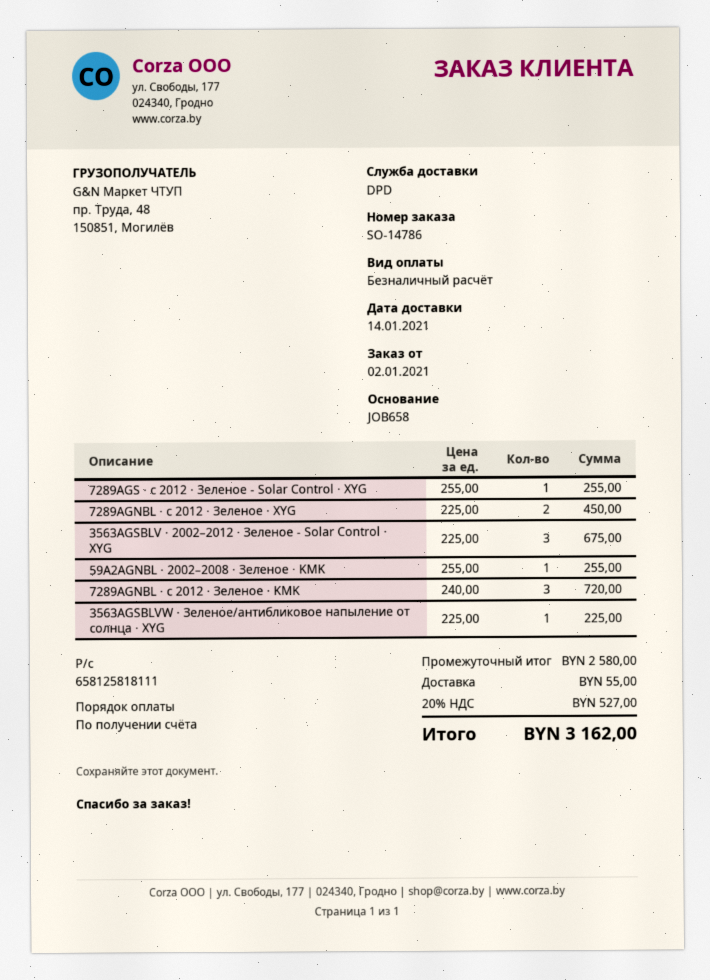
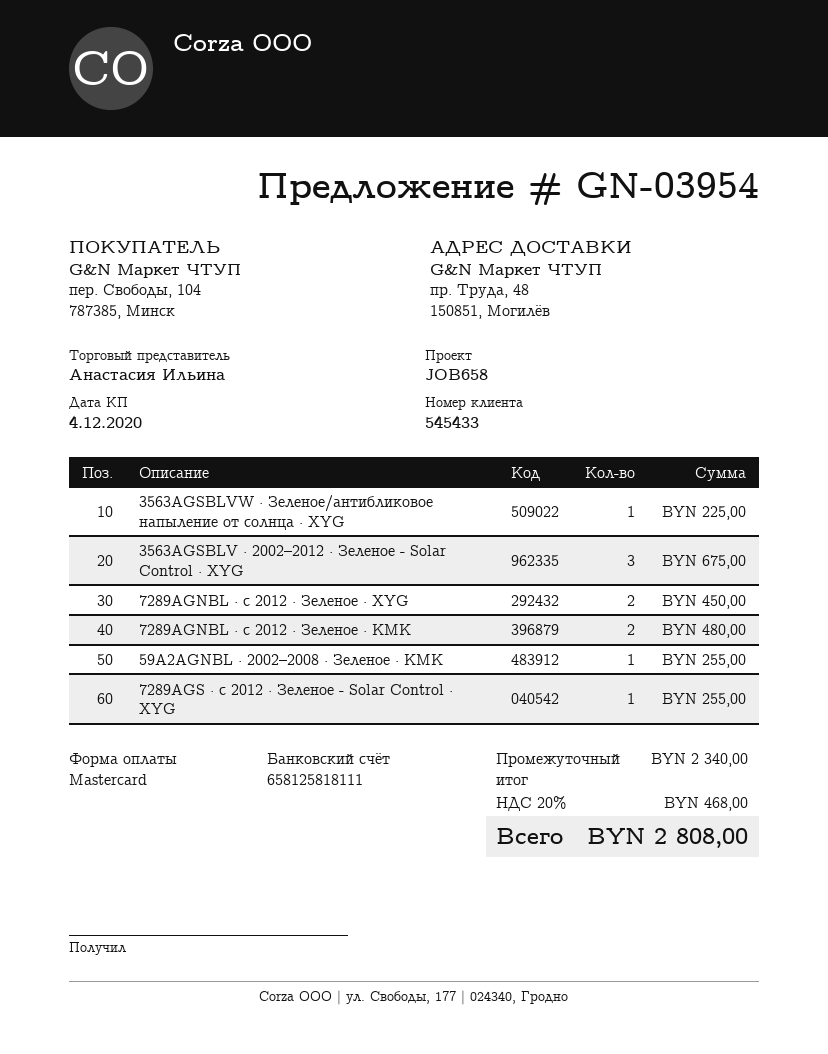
payment method: bank transfer -> Mastercard
7289AGNBL · с 2012 · Зеленое · KMK: 3 for 720.00 -> 2 for 480.00
subtotal: 2580.00 -> 2340.00
shipping: 55.00 -> none
tax: 20% = 527.00 -> 20% = 468.00
total: 3162.00 -> 2808.00

